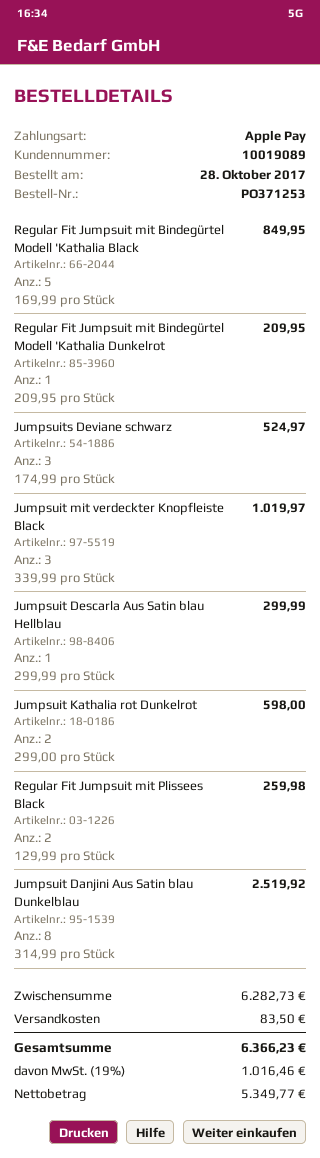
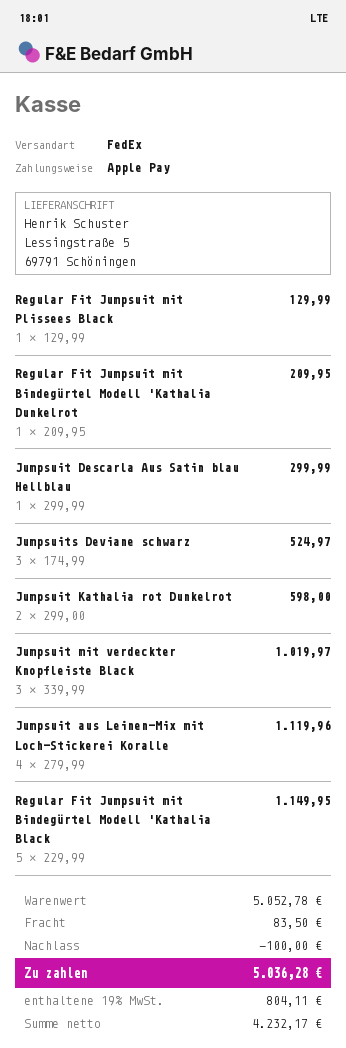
Regular Fit Jumpsuit mit Bindegürtel Modell 'Kathalia Black: 5 x 169.99 = 849.95 -> 5 x 229.99 = 1149.95
Regular Fit Jumpsuit mit Plissees Black: 2 x 129.99 = 259.98 -> 1 x 129.99 = 129.99
Jumpsuit Danjini Aus Satin blau Dunkelblau: 8 x 314.99 = 2519.92 -> none
Jumpsuit aus Leinen-Mix mit Loch-Stickerei Koralle: none -> 4 x 279.99 = 1119.96
subtotal: 6282.73 -> 5052.78
discount: none -> 100.00
net: 5349.77 -> 4232.17
tax: 19% = 1016.46 -> 19% = 804.11
total: 6366.23 -> 5036.28

